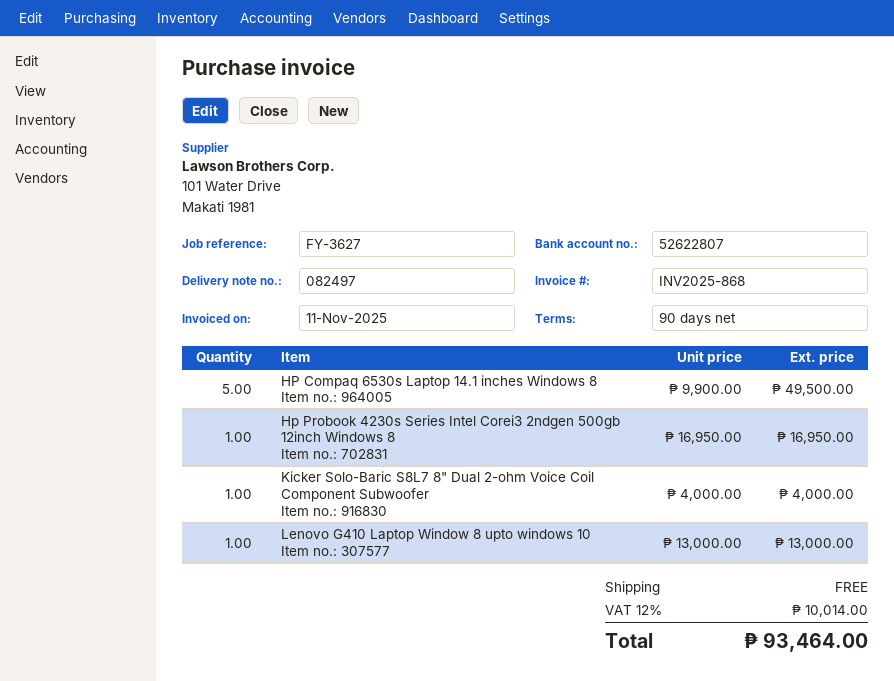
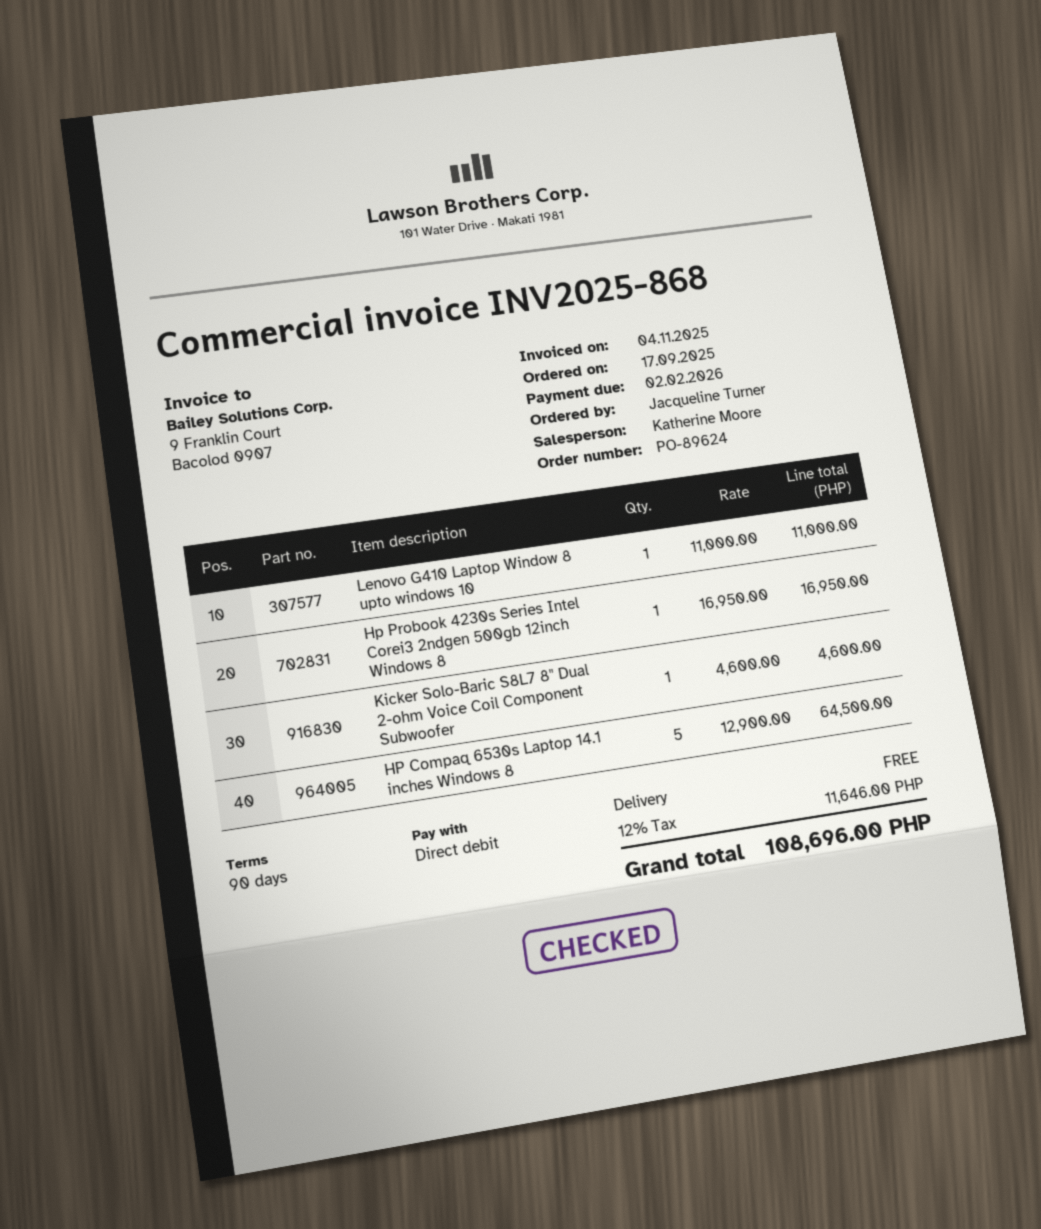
invoice date: 2025-11-11 -> 2025-11-04
HP Compaq 6530s Laptop 14.1 inches Windows 8: 5 x 9900.00 = 49500.00 -> 5 x 12900.00 = 64500.00
Kicker Solo-Baric S8L7 8" Dual 2-ohm Voice Coil Component Subwoofer: 1 x 4000.00 = 4000.00 -> 1 x 4600.00 = 4600.00
Lenovo G410 Laptop Window 8 upto windows 10: 1 x 13000.00 = 13000.00 -> 1 x 11000.00 = 11000.00
tax: 12% = 10014.00 -> 12% = 11646.00
total: 93464.00 -> 108696.00

